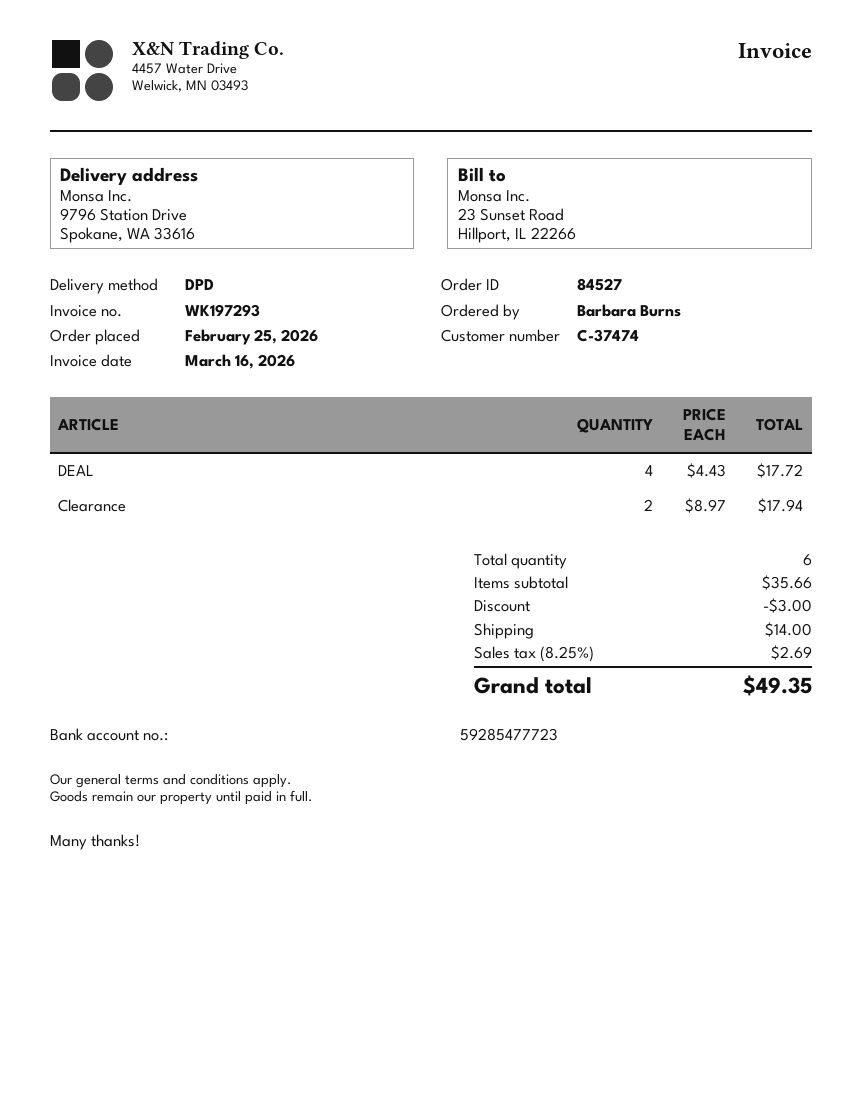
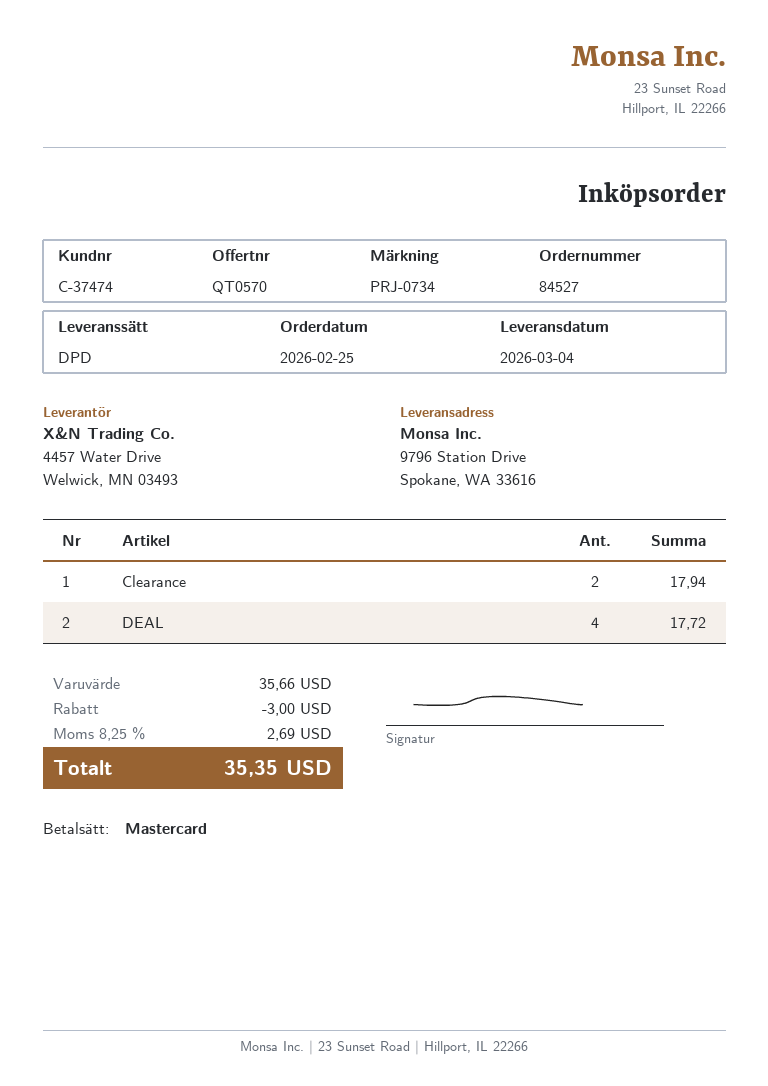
shipping: 14.00 -> none
total: 49.35 -> 35.35

